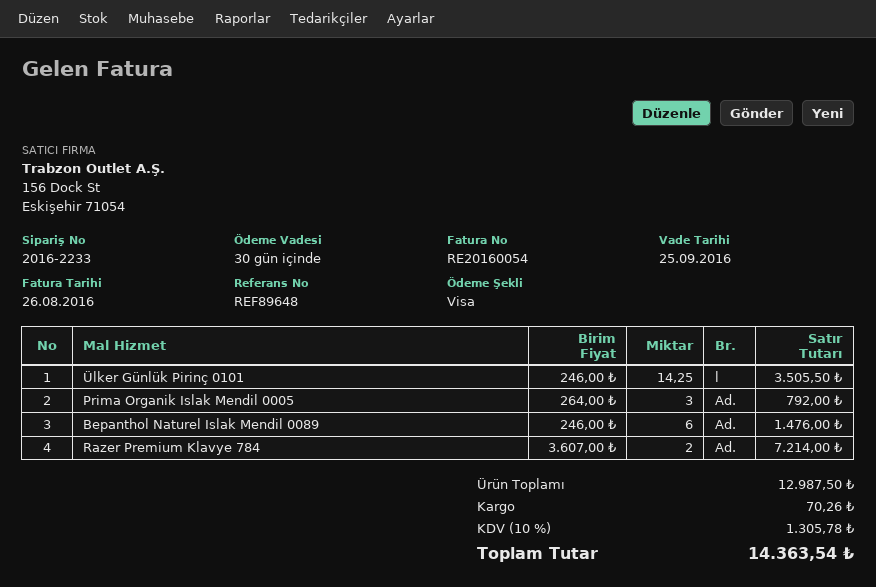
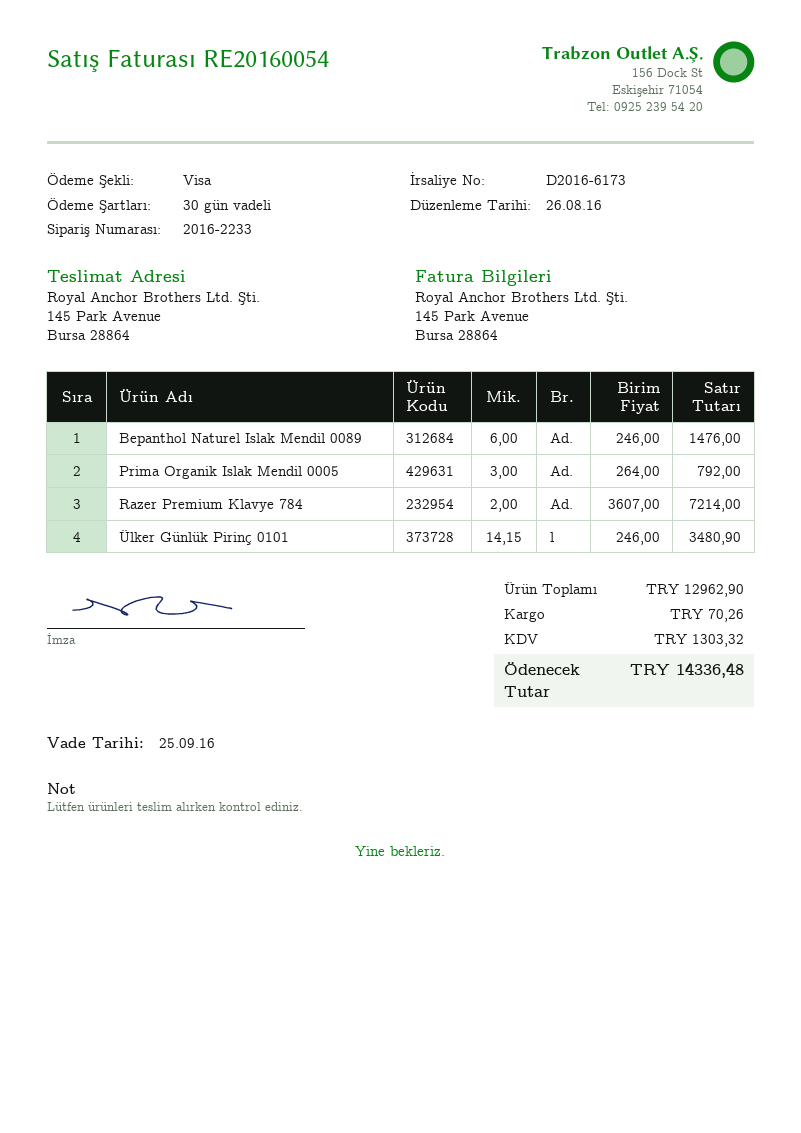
Ülker Günlük Pirinç 0101: 14.25 x 246.00 = 3505.50 -> 14.15 x 246.00 = 3480.90
subtotal: 12987.50 -> 12962.90
tax: 1305.78 -> 1303.32
total: 14363.54 -> 14336.48

